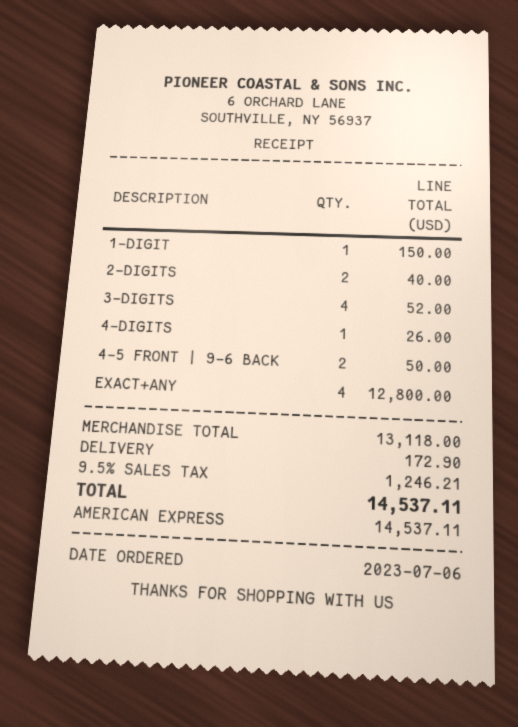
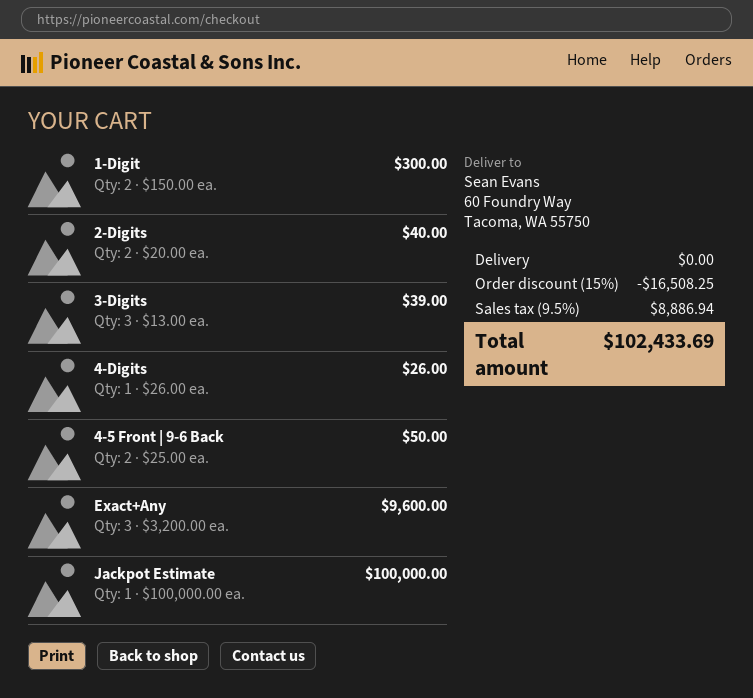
1-DIGIT: 1 for 150.00 -> 2 for 300.00
3-DIGITS: 4 for 52.00 -> 3 for 39.00
EXACT+ANY: 4 for 12800.00 -> 3 for 9600.00
Jackpot Estimate: none -> 1 for 100000.00
discount: none -> 15% = 16508.25
shipping: 172.90 -> 0.00
tax: 9.5% = 1246.21 -> 9.5% = 8886.94
total: 14537.11 -> 102433.69

